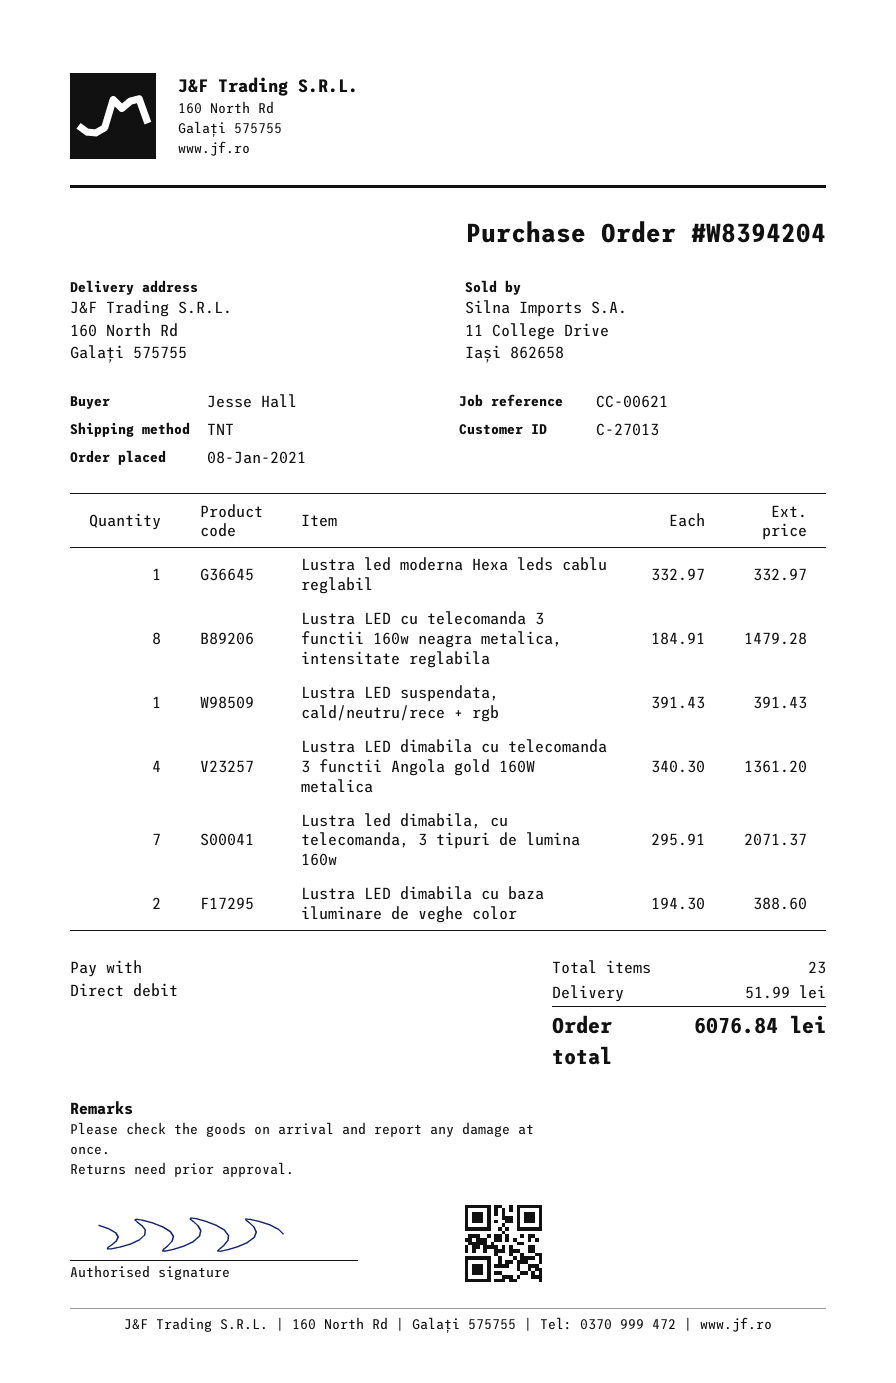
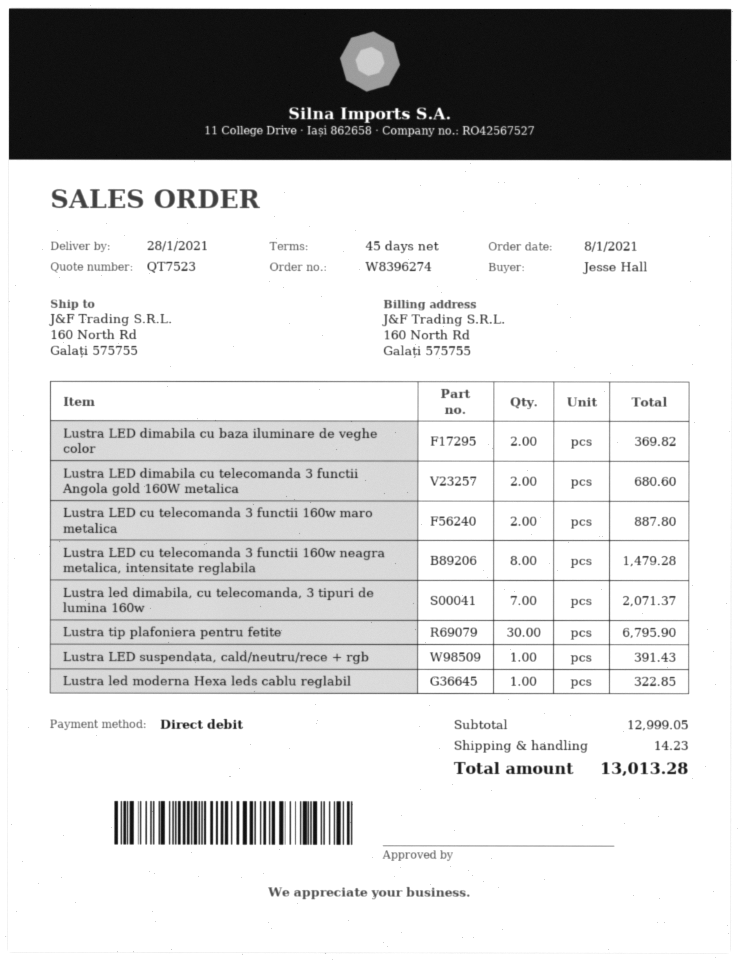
order number: W8394204 -> W8396274
Lustra led moderna Hexa leds cablu reglabil: 1 for 332.97 -> 1 for 322.85
Lustra LED dimabila cu telecomanda 3 functii Angola gold 160W metalica: 4 for 1361.20 -> 2 for 680.60
Lustra LED dimabila cu baza iluminare de veghe color: 2 for 388.60 -> 2 for 369.82
Lustra LED cu telecomanda 3 functii 160w maro metalica: none -> 2 for 887.80
Lustra tip plafoniera pentru fetite: none -> 30 for 6795.90
shipping: 51.99 -> 14.23
total: 6076.84 -> 13013.28

